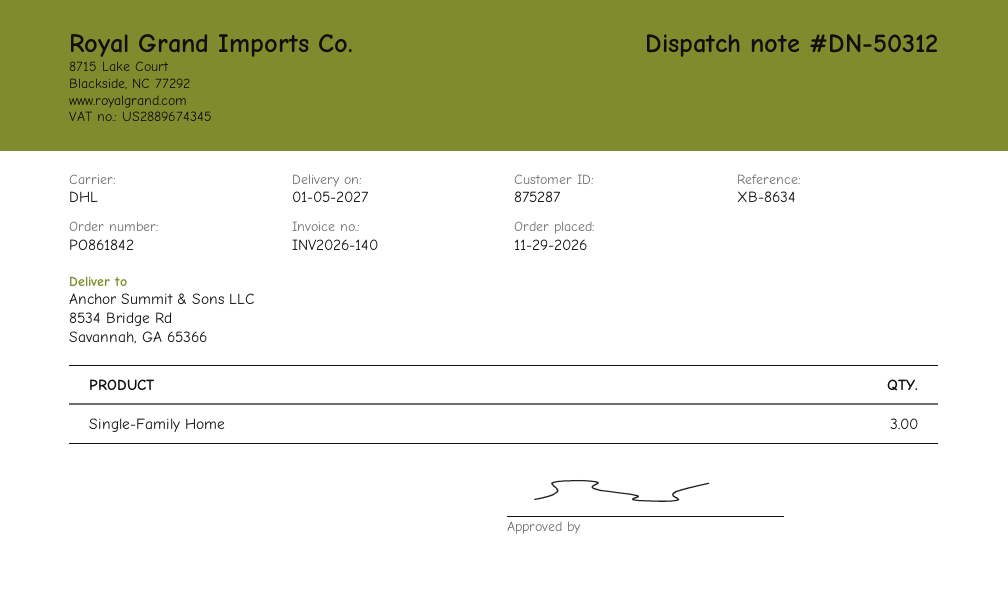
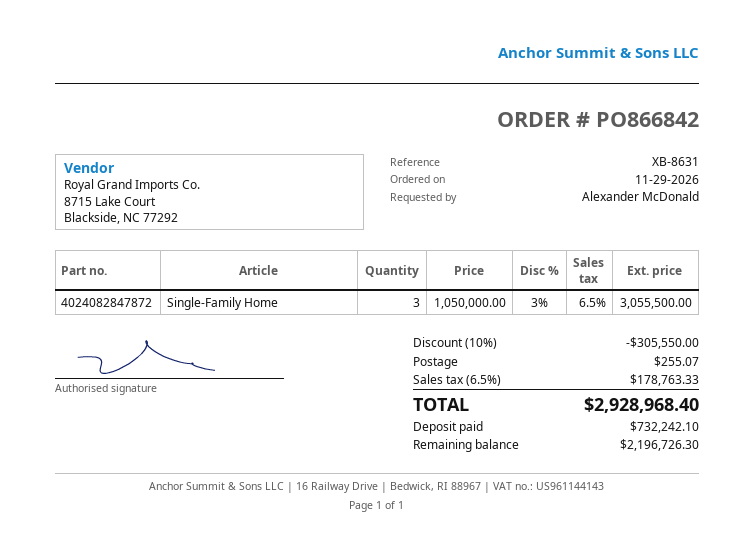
order number: PO861842 -> PO866842
reference: XB-8634 -> XB-8631

